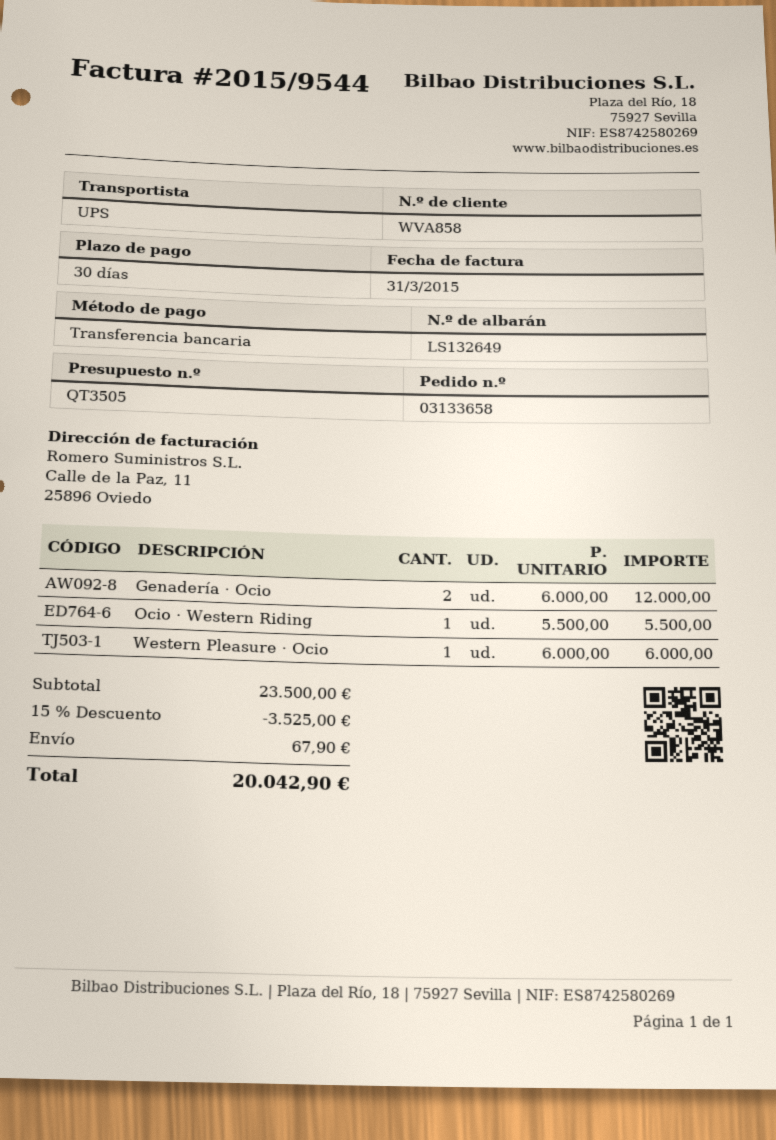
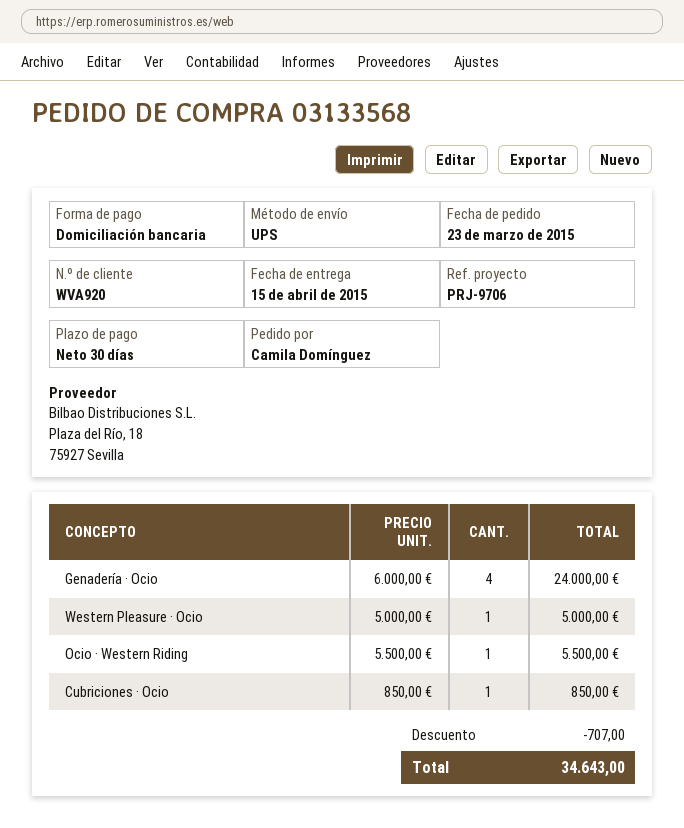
order number: 03133658 -> 03133568
customer number: WVA858 -> WVA920
payment method: bank transfer -> direct debit
Genadería · Ocio: 2 x 6000.00 = 12000.00 -> 4 x 6000.00 = 24000.00
Western Pleasure · Ocio: 1 x 6000.00 = 6000.00 -> 1 x 5000.00 = 5000.00
Cubriciones · Ocio: none -> 1 x 850.00 = 850.00
discount: 3525.00 -> 707.00
shipping: 67.90 -> none
total: 20042.90 -> 34643.00

